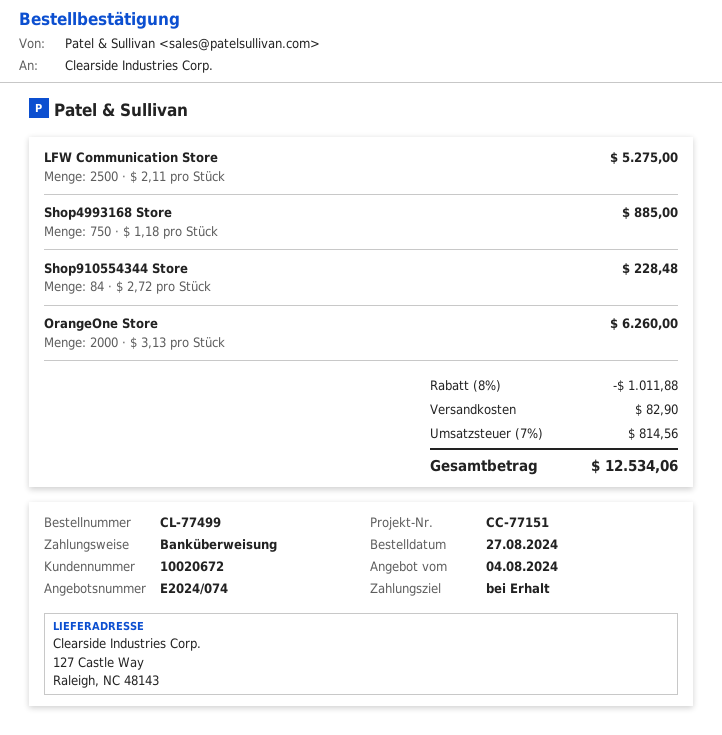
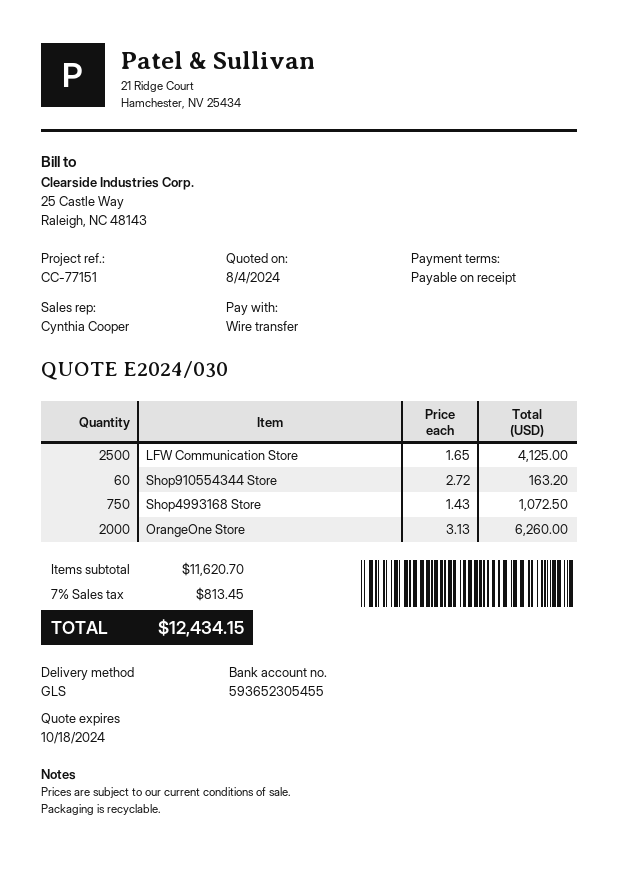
quote number: E2024/074 -> E2024/030
LFW Communication Store: 2500 x 2.11 = 5275.00 -> 2500 x 1.65 = 4125.00
Shop4993168 Store: 750 x 1.18 = 885.00 -> 750 x 1.43 = 1072.50
Shop910554344 Store: 84 x 2.72 = 228.48 -> 60 x 2.72 = 163.20
discount: 8% = 1011.88 -> none
shipping: 82.90 -> none
tax: 7% = 814.56 -> 7% = 813.45
total: 12534.06 -> 12434.15

